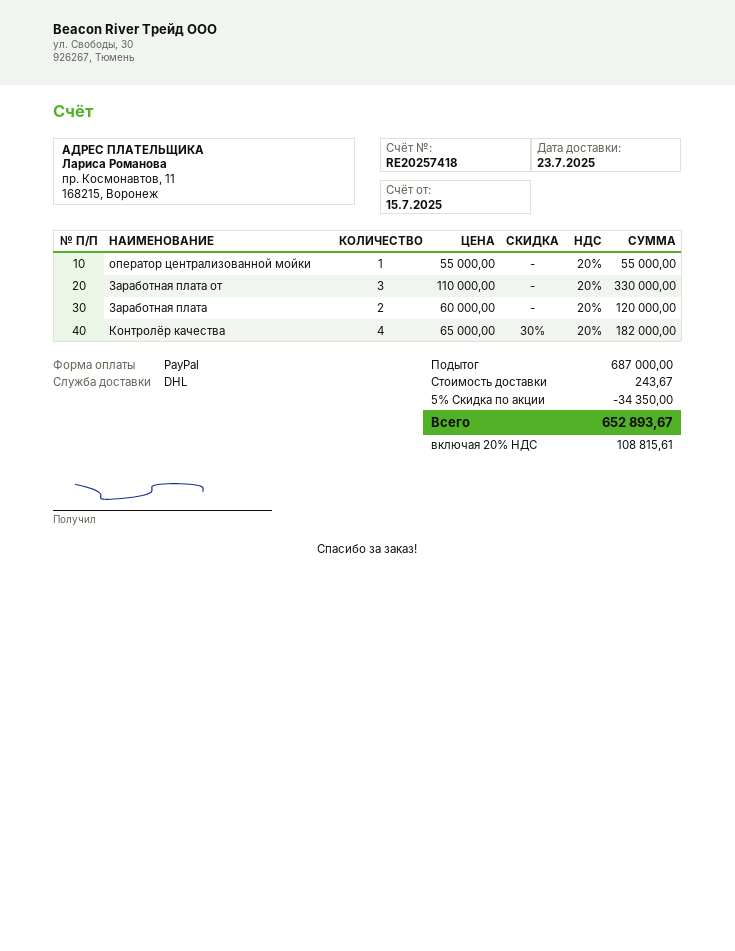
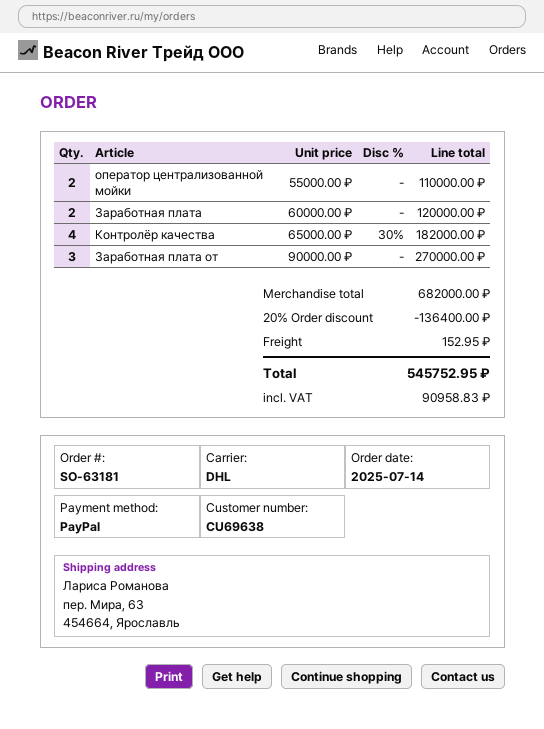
оператор централизованной мойки: 1 x 55000.00 = 55000.00 -> 2 x 55000.00 = 110000.00
Заработная плата от: 3 x 110000.00 = 330000.00 -> 3 x 90000.00 = 270000.00
subtotal: 687000.00 -> 682000.00
discount: 5% = 34350.00 -> 20% = 136400.00
shipping: 243.67 -> 152.95
tax: 108815.61 -> 90958.83
total: 652893.67 -> 545752.95

